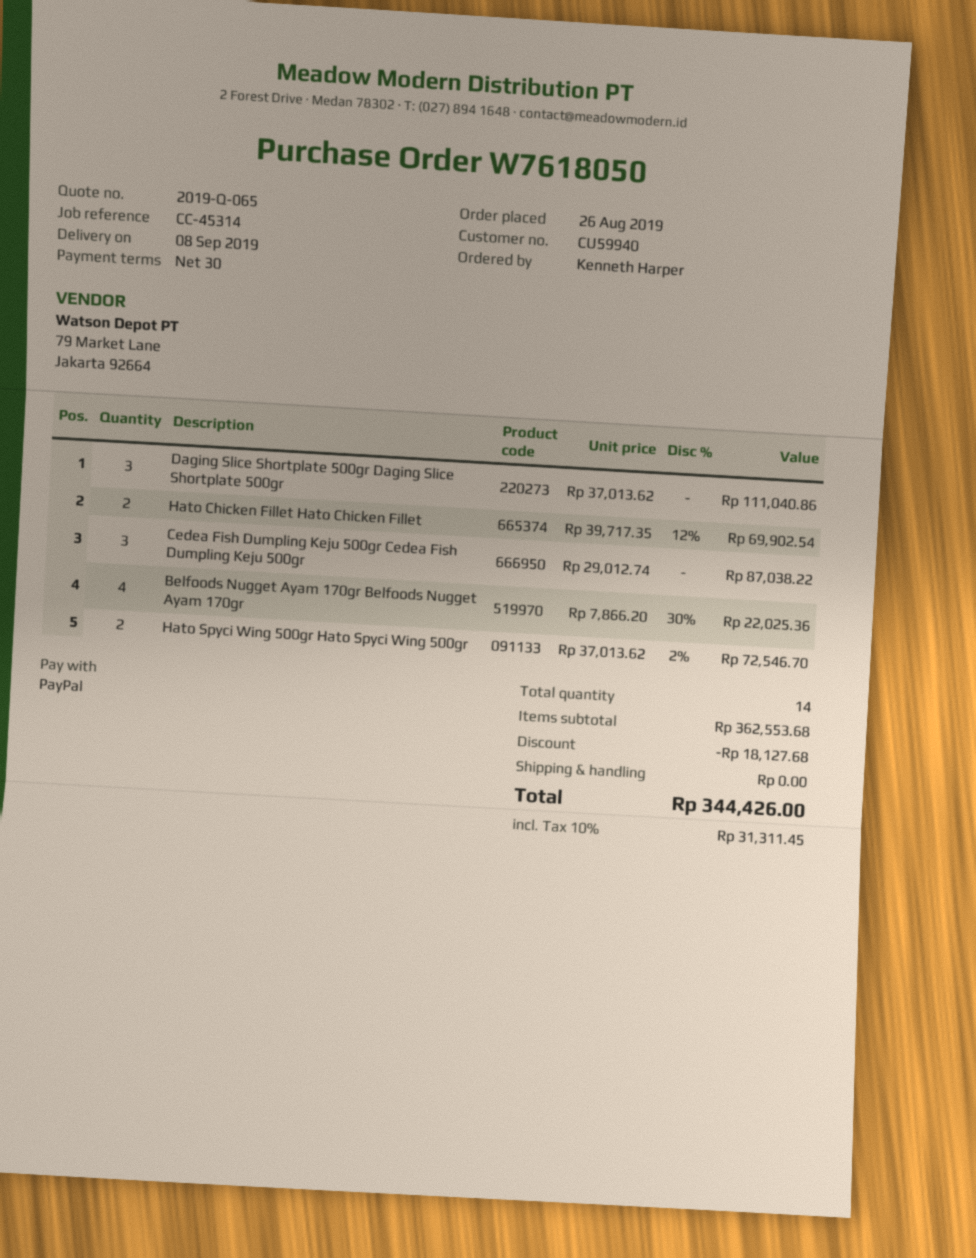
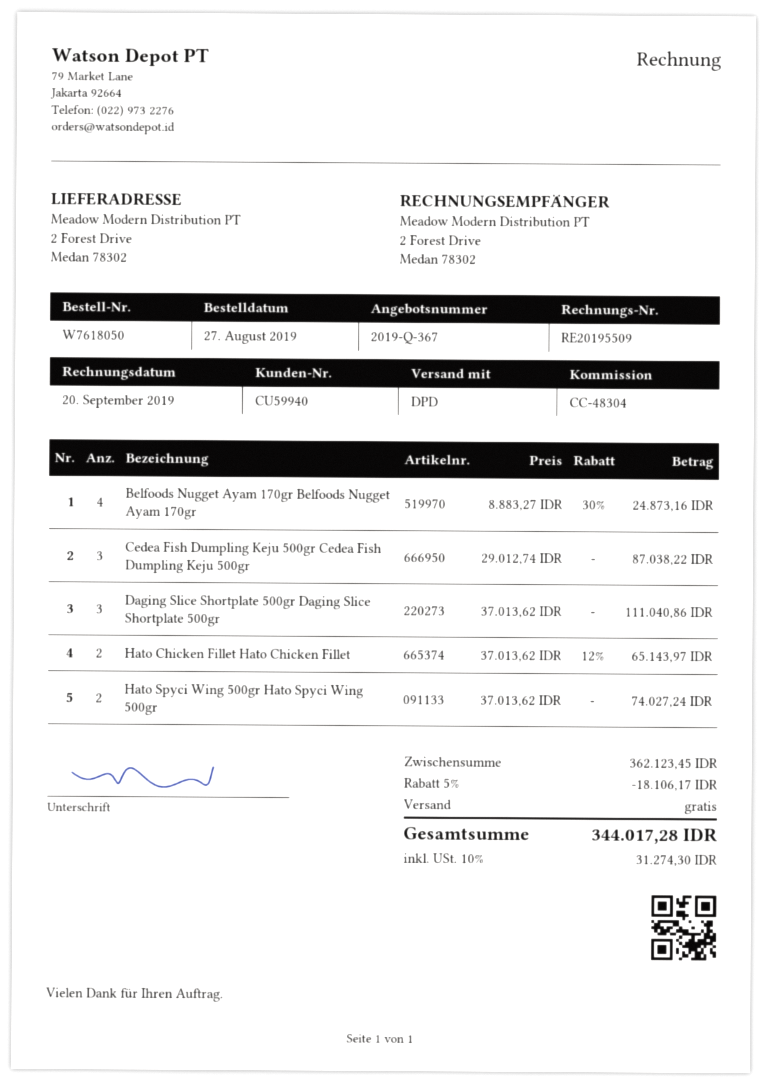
quote number: 2019-Q-065 -> 2019-Q-367
order date: 2019-08-26 -> 2019-08-27
reference: CC-45314 -> CC-48304
Hato Chicken Fillet Hato Chicken Fillet: 2 x 39717.35 - 12% = 69902.54 -> 2 x 37013.62 - 12% = 65143.97
Belfoods Nugget Ayam 170gr Belfoods Nugget Ayam 170gr: 4 x 7866.20 - 30% = 22025.36 -> 4 x 8883.27 - 30% = 24873.16
Hato Spyci Wing 500gr Hato Spyci Wing 500gr: 2 x 37013.62 - 2% = 72546.70 -> 2 x 37013.62 = 74027.24
subtotal: 362553.68 -> 362123.45
discount: 18127.68 -> 18106.17
tax: 10% = 31311.45 -> 10% = 31274.30
total: 344426.00 -> 344017.28

